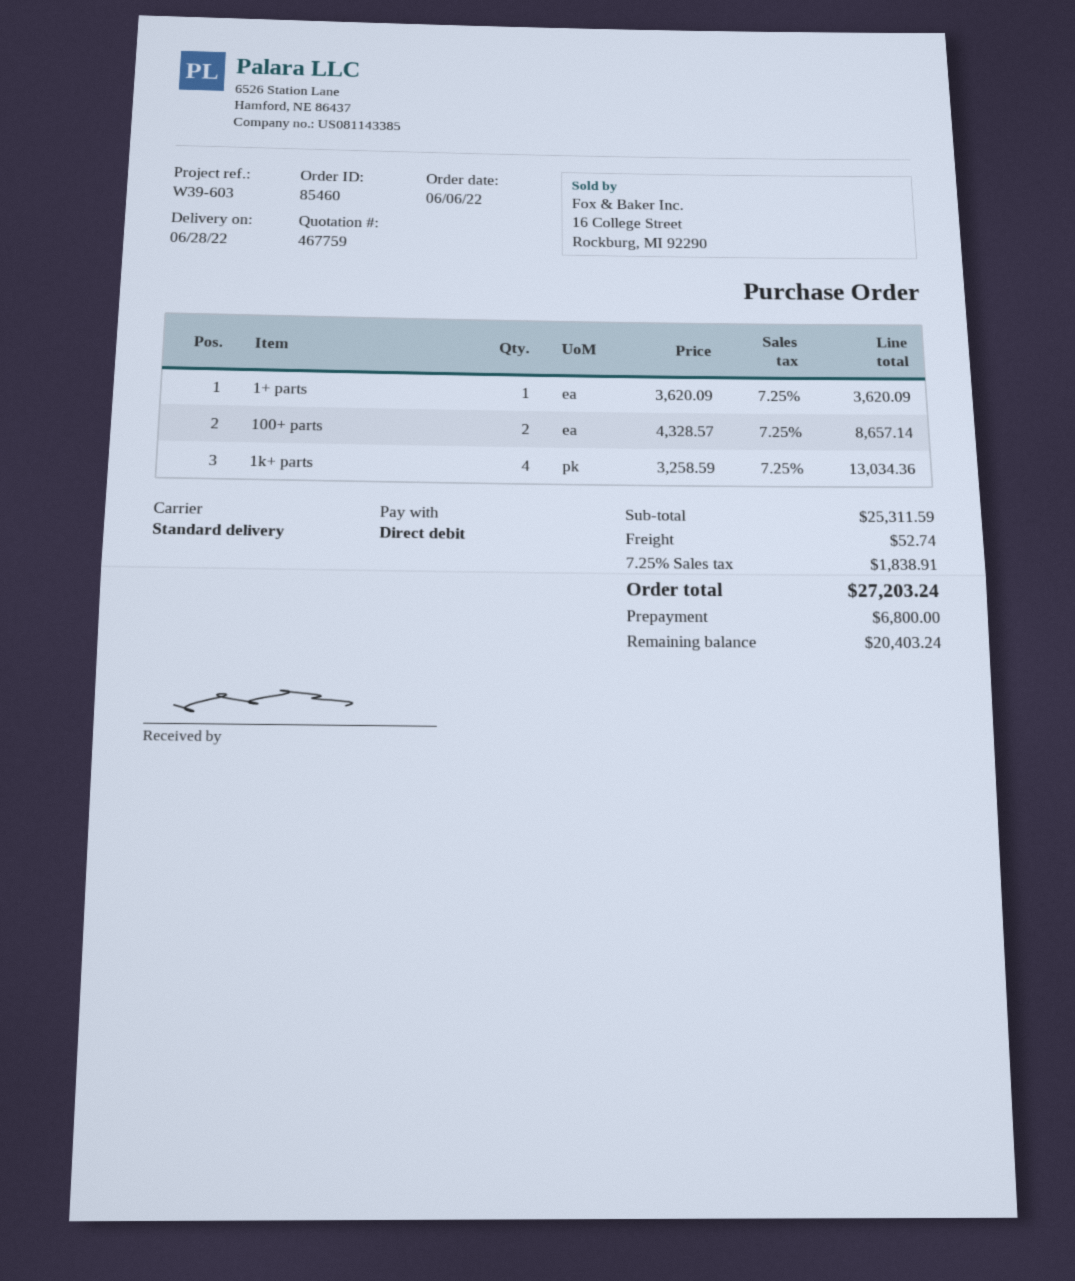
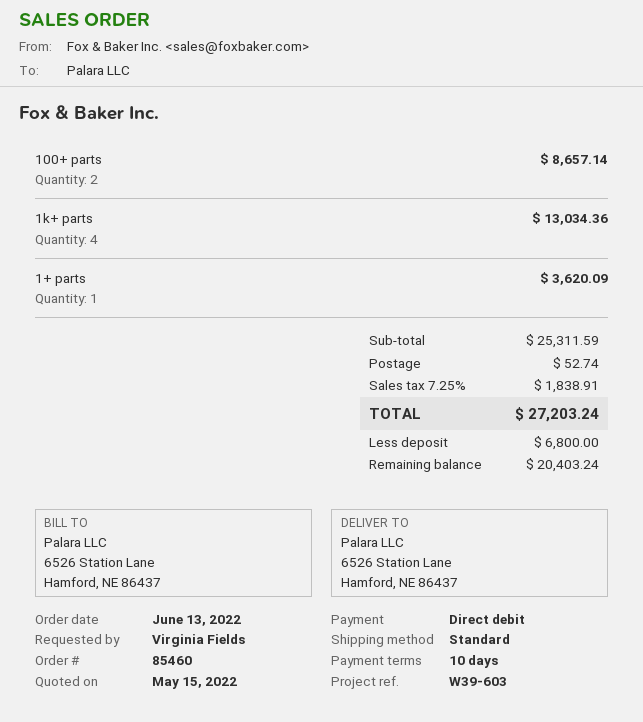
order date: 2022-06-06 -> 2022-06-13

